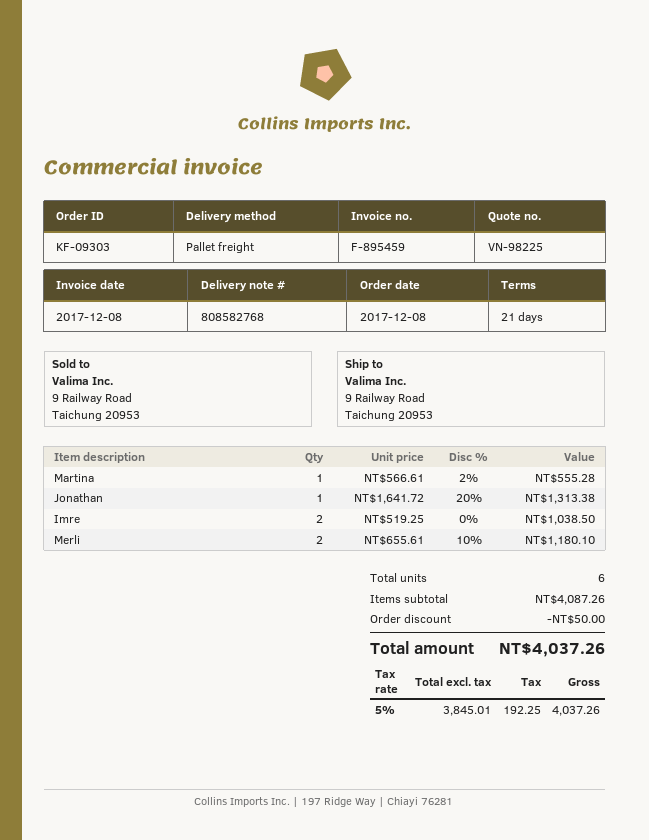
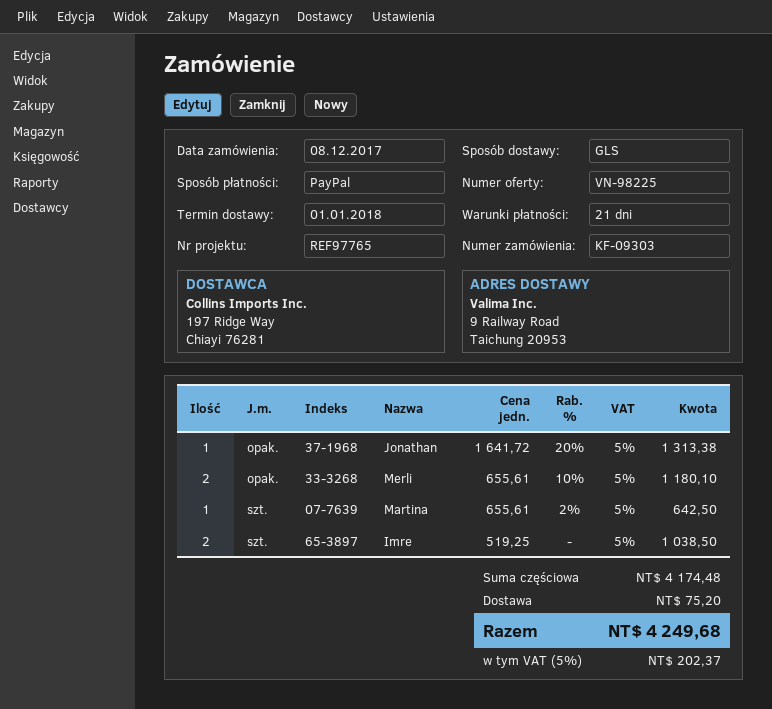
shipping method: pallet freight -> GLS
Martina: 1 x 566.61 - 2% = 555.28 -> 1 x 655.61 - 2% = 642.50
subtotal: 4087.26 -> 4174.48
discount: 50.00 -> none
shipping: none -> 75.20
tax: 5% = 192.25 -> 5% = 202.37
total: 4037.26 -> 4249.68

